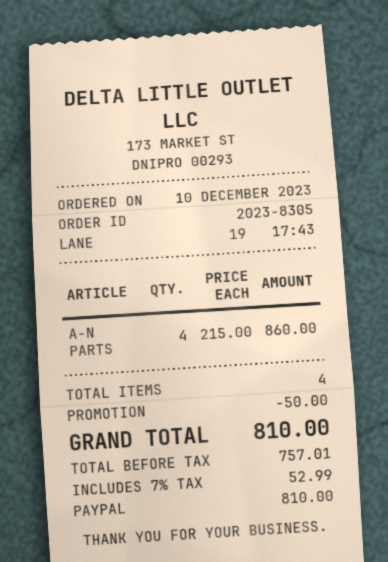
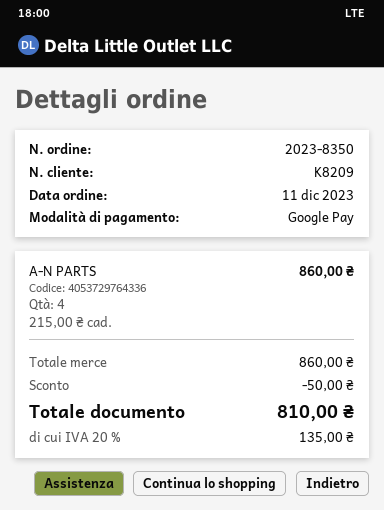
order number: 2023-8305 -> 2023-8350
order date: 2023-12-10 -> 2023-12-11
payment method: PayPal -> Google Pay
tax: 7% = 52.99 -> 20% = 135.00

